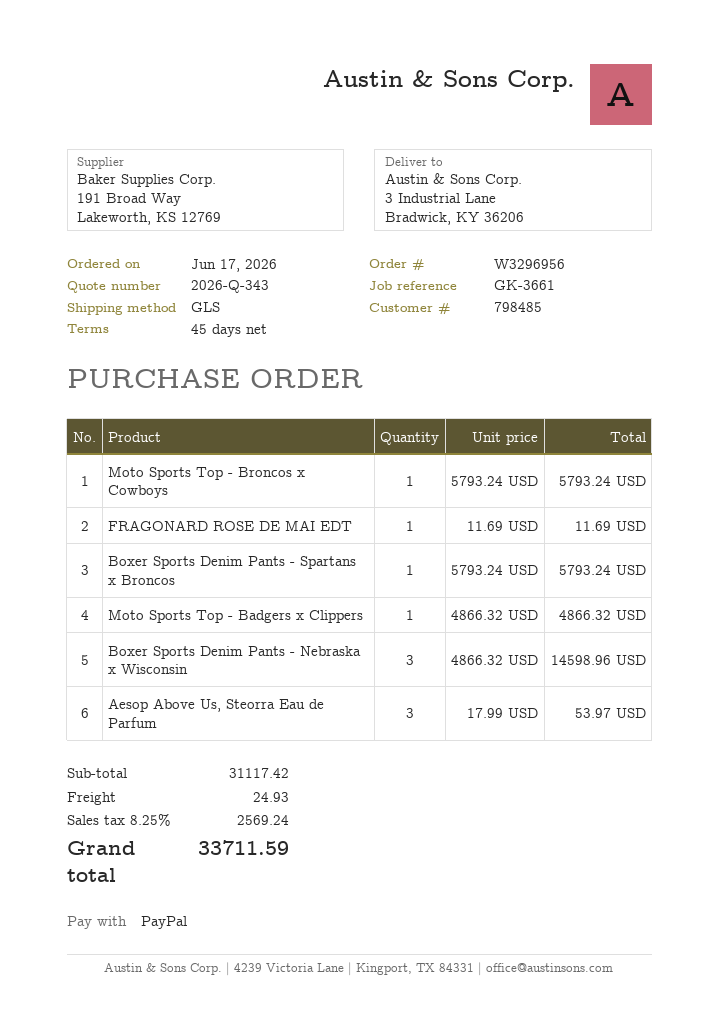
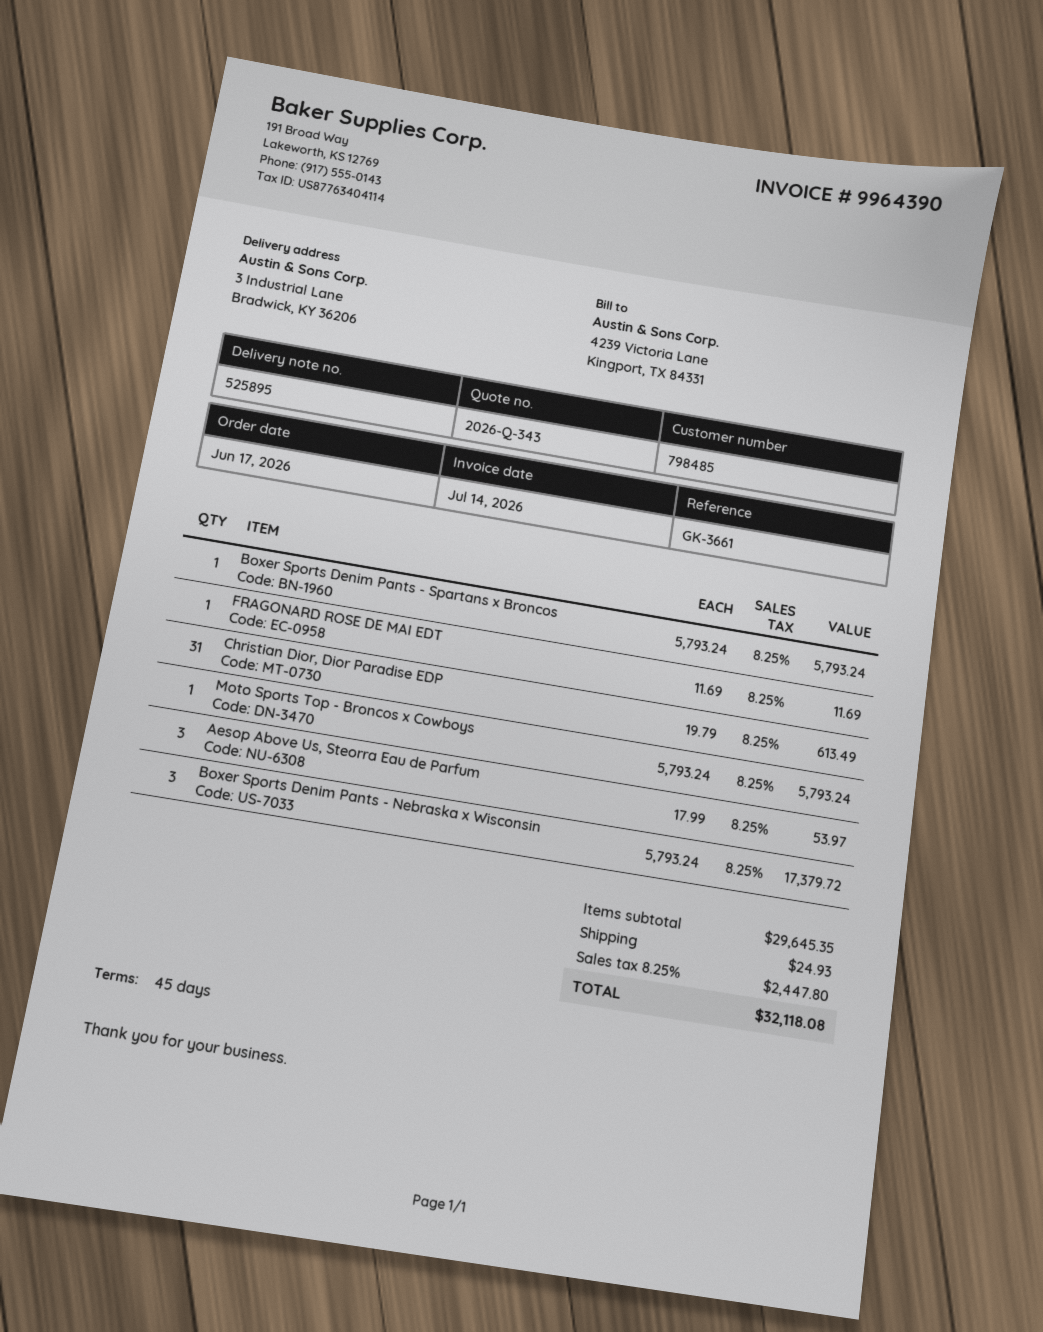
Moto Sports Top - Badgers x Clippers: 1 x 4866.32 = 4866.32 -> none
Boxer Sports Denim Pants - Nebraska x Wisconsin: 3 x 4866.32 = 14598.96 -> 3 x 5793.24 = 17379.72
Christian Dior, Dior Paradise EDP: none -> 31 x 19.79 = 613.49
subtotal: 31117.42 -> 29645.35
tax: 8.25% = 2569.24 -> 8.25% = 2447.80
total: 33711.59 -> 32118.08

